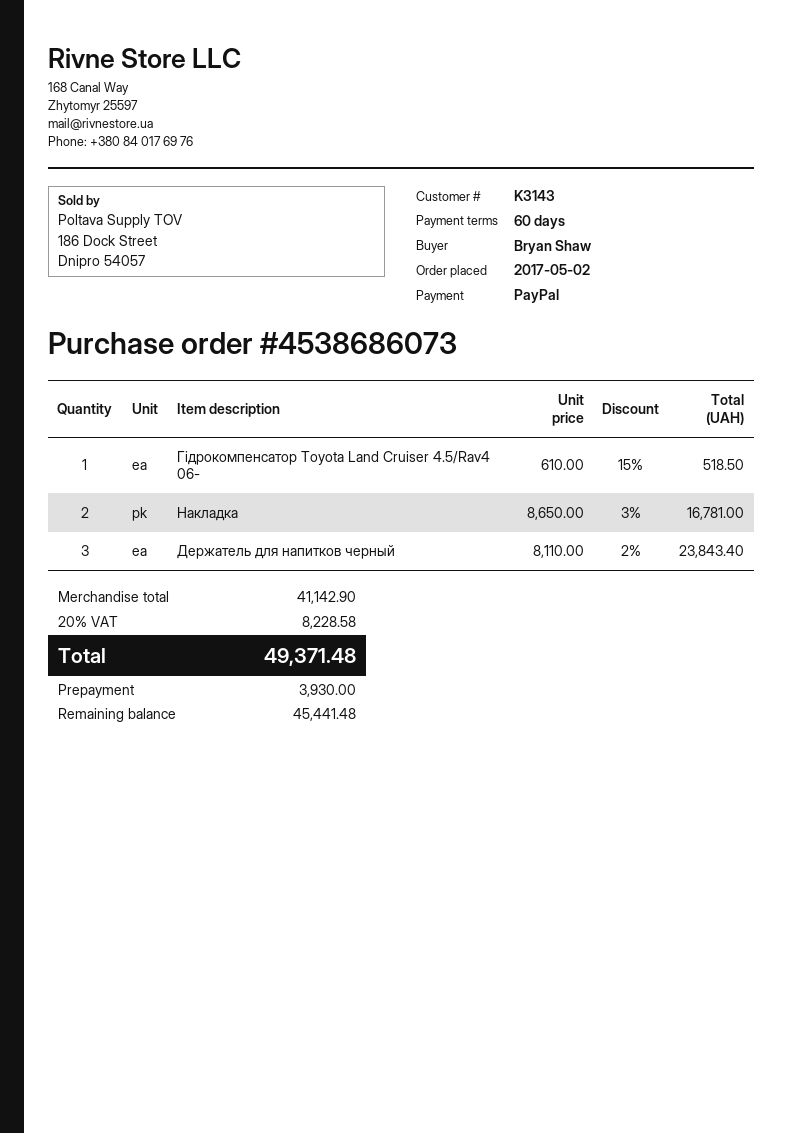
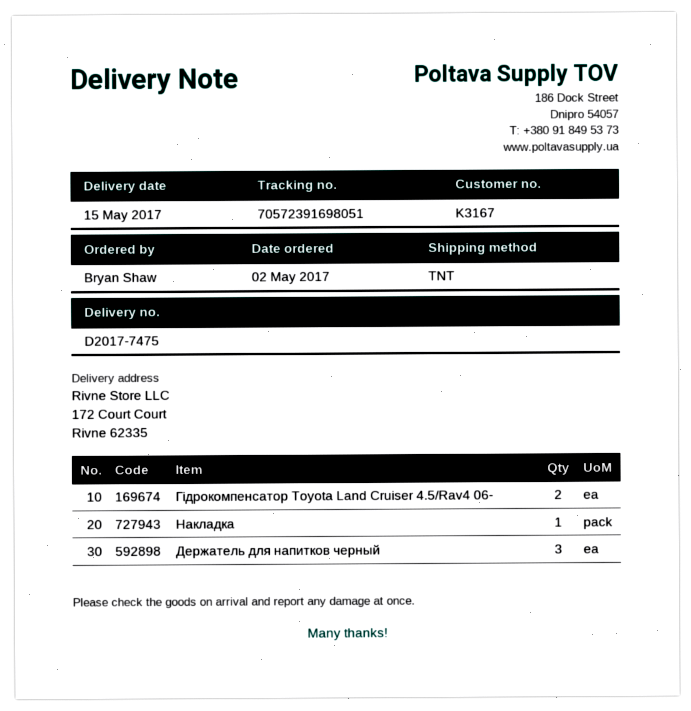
customer number: K3143 -> K3167
Гідрокомпенсатор Toyota Land Cruiser 4.5/Rav4 06-: 1 -> 2
Накладка: 2 -> 1

